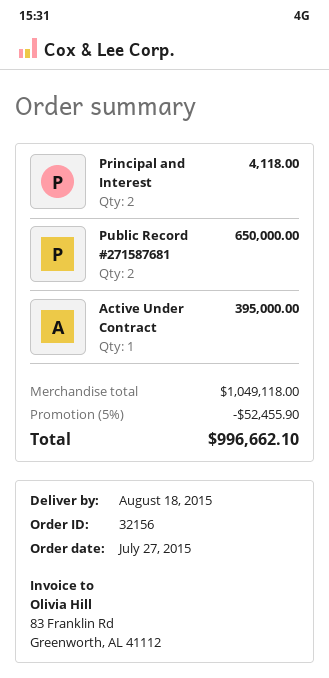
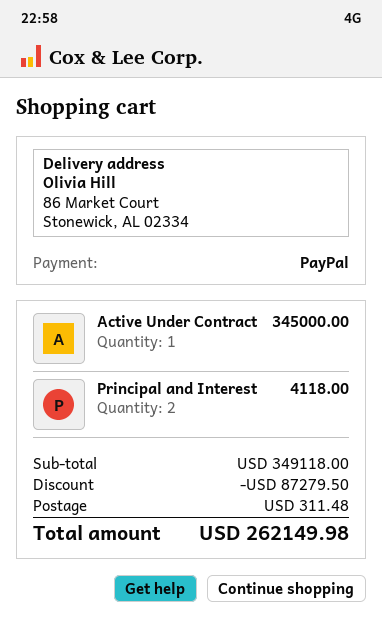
Public Record #271587681: 2 for 650000.00 -> none
Active Under Contract: 1 for 395000.00 -> 1 for 345000.00
subtotal: 1049118.00 -> 349118.00
discount: 52455.90 -> 87279.50
shipping: none -> 311.48
total: 996662.10 -> 262149.98

